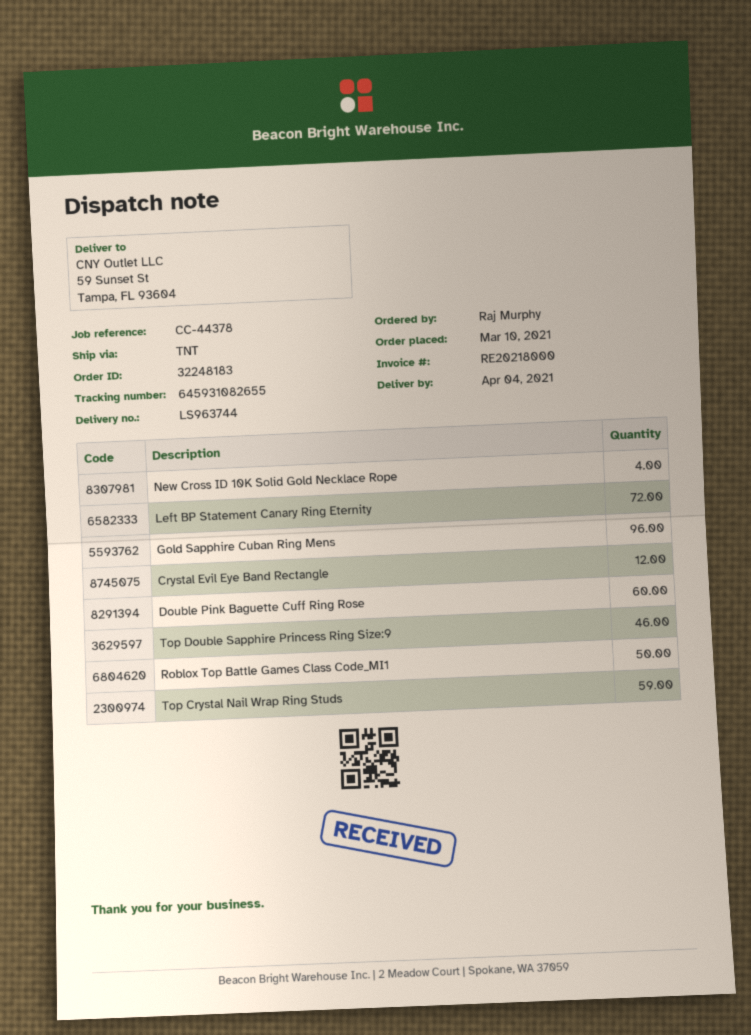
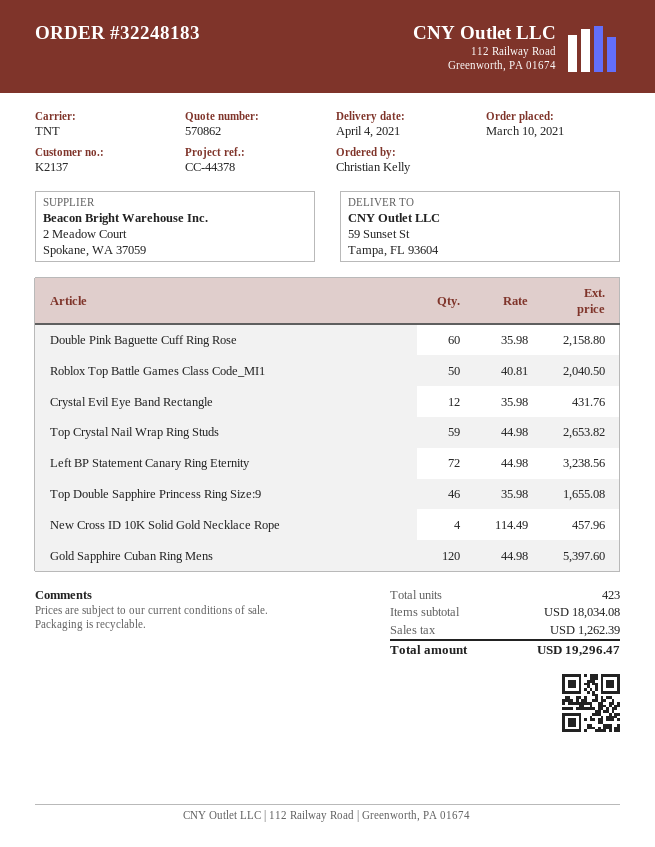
ordered by: Raj Murphy -> Christian Kelly
Gold Sapphire Cuban Ring Mens: 96 -> 120

